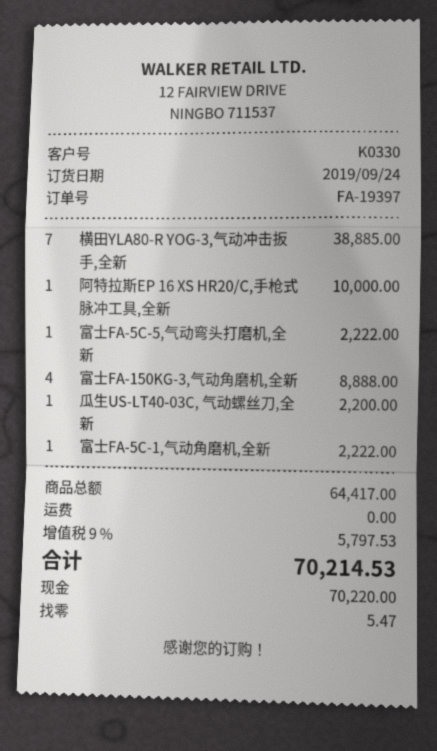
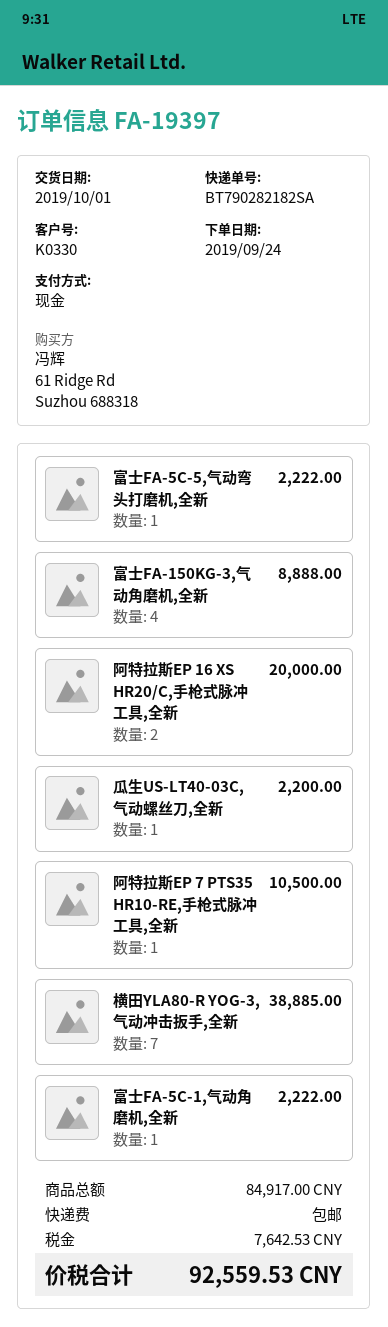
阿特拉斯EP 16 XS HR20/C,手枪式脉冲工具,全新: 1 for 10000.00 -> 2 for 20000.00
阿特拉斯EP 7 PTS35 HR10-RE,手枪式脉冲工具,全新: none -> 1 for 10500.00
subtotal: 64417.00 -> 84917.00
tax: 5797.53 -> 7642.53
total: 70214.53 -> 92559.53

